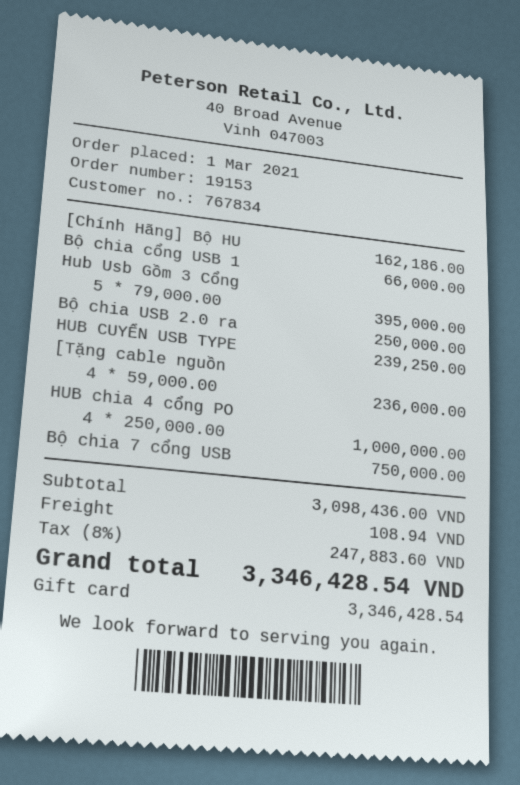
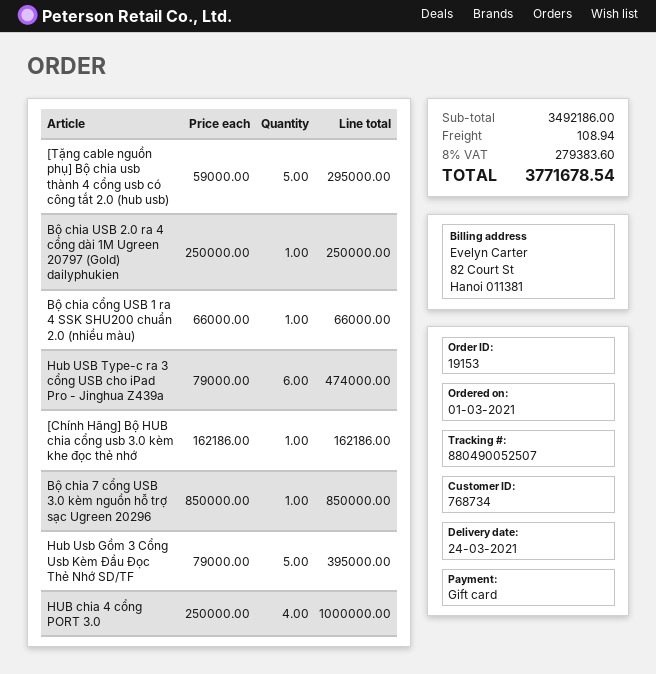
customer number: 767834 -> 768734
HUB CUYỂN USB TYPE: 1 x 239250.00 = 239250.00 -> none
[Tặng cable nguồn: 4 x 59000.00 = 236000.00 -> 5 x 59000.00 = 295000.00
Bộ chia 7 cổng USB: 1 x 750000.00 = 750000.00 -> 1 x 850000.00 = 850000.00
Hub USB Type-c ra 3 cổng USB cho iPad Pro - Jinghua Z439a: none -> 6 x 79000.00 = 474000.00
subtotal: 3098436.00 -> 3492186.00
tax: 8% = 247883.60 -> 8% = 279383.60
total: 3346428.54 -> 3771678.54

